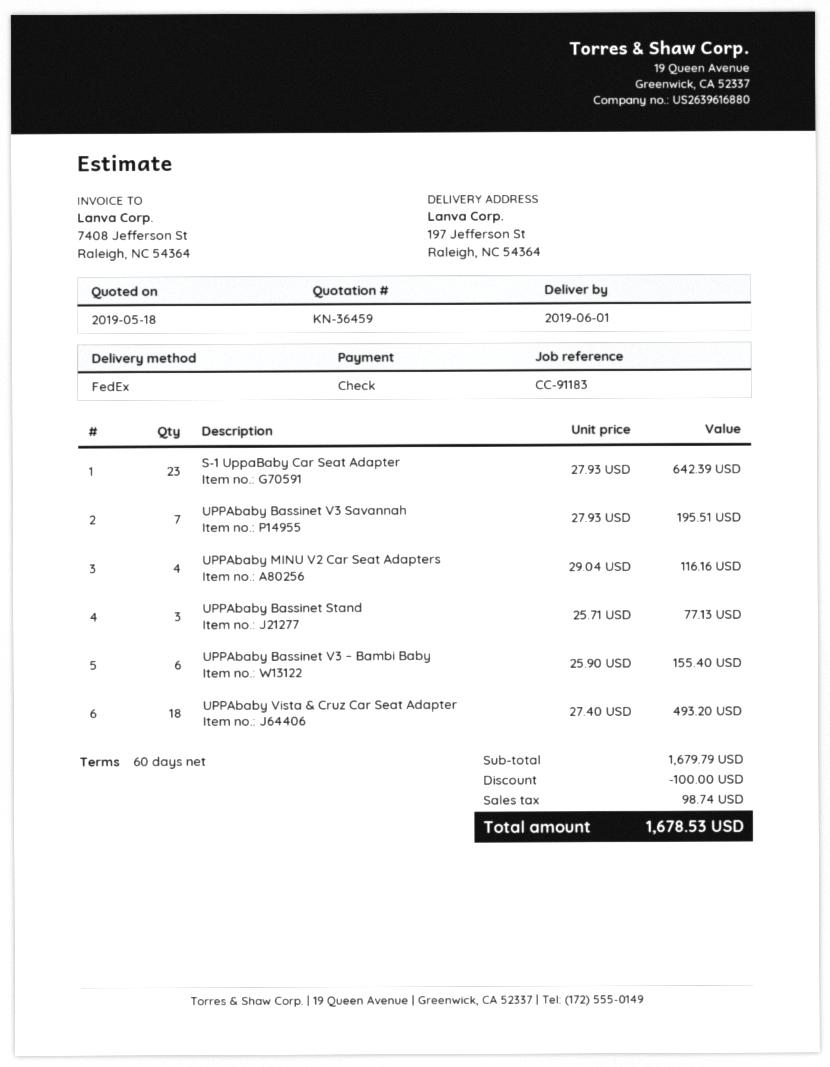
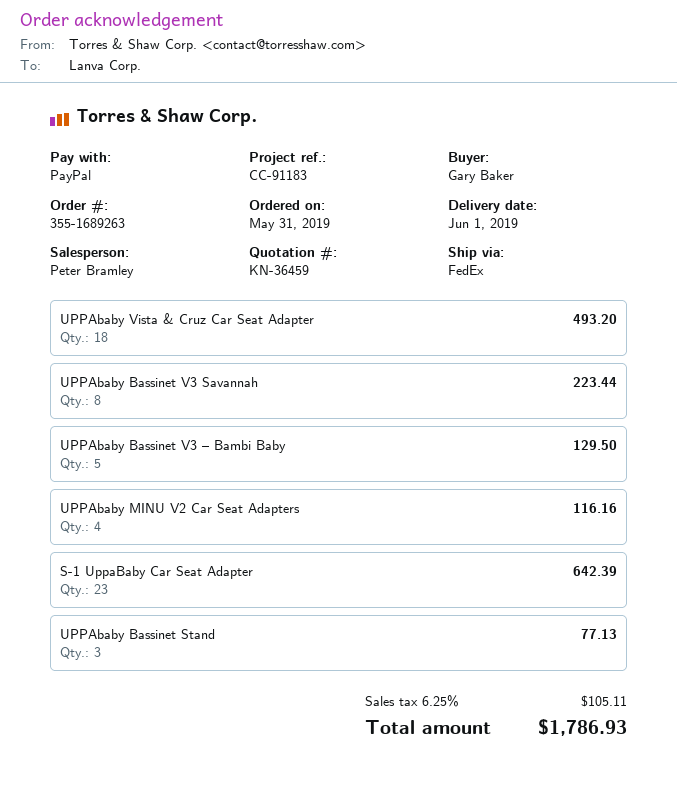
payment method: cheque -> PayPal
UPPAbaby Bassinet V3 Savannah: 7 for 195.51 -> 8 for 223.44
UPPAbaby Bassinet V3 – Bambi Baby: 6 for 155.40 -> 5 for 129.50
discount: 100.00 -> none
tax: 98.74 -> 105.11
total: 1678.53 -> 1786.93

